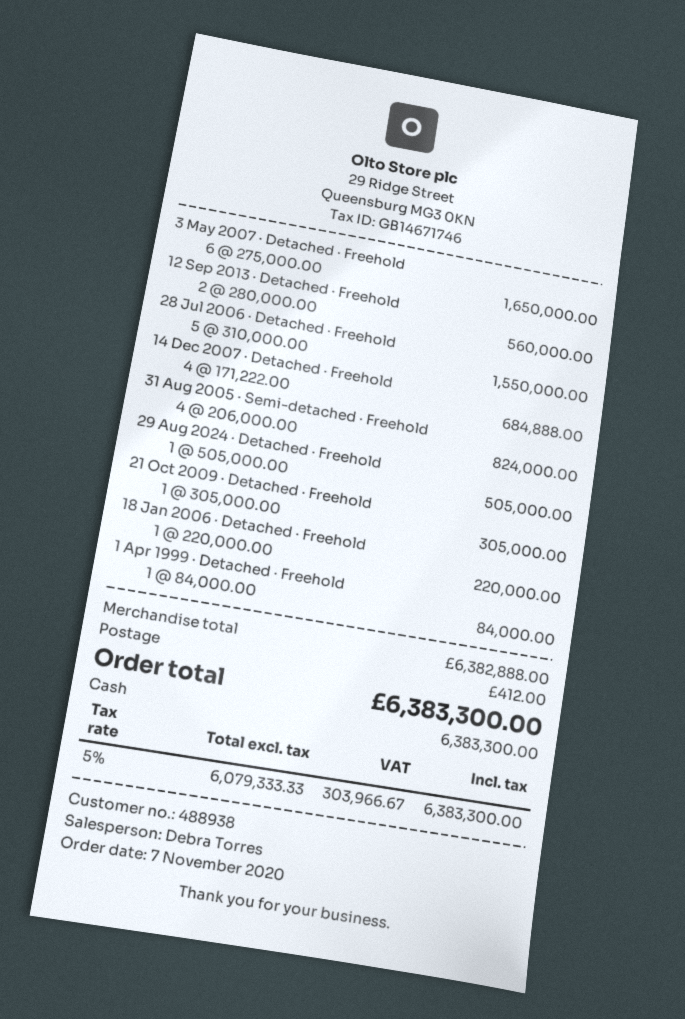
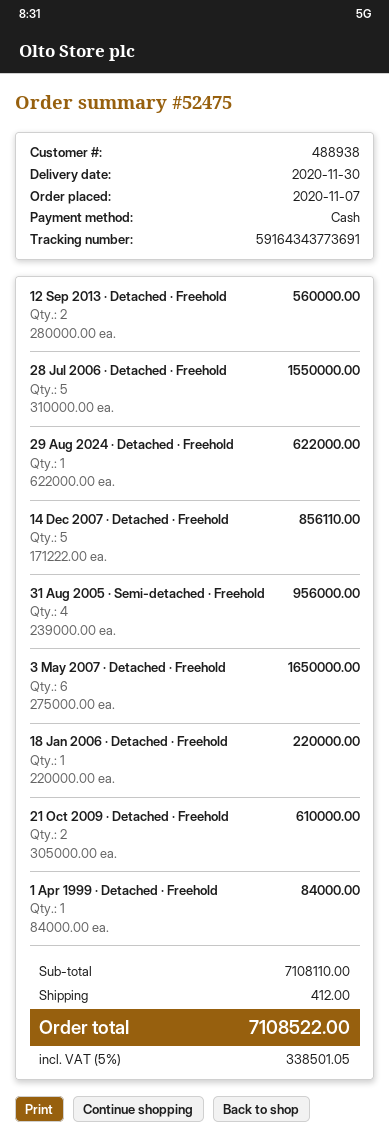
14 Dec 2007 · Detached · Freehold: 4 x 171222.00 = 684888.00 -> 5 x 171222.00 = 856110.00
31 Aug 2005 · Semi-detached · Freehold: 4 x 206000.00 = 824000.00 -> 4 x 239000.00 = 956000.00
29 Aug 2024 · Detached · Freehold: 1 x 505000.00 = 505000.00 -> 1 x 622000.00 = 622000.00
21 Oct 2009 · Detached · Freehold: 1 x 305000.00 = 305000.00 -> 2 x 305000.00 = 610000.00
subtotal: 6382888.00 -> 7108110.00
tax: 5% = 303966.67 -> 5% = 338501.05
total: 6383300.00 -> 7108522.00

